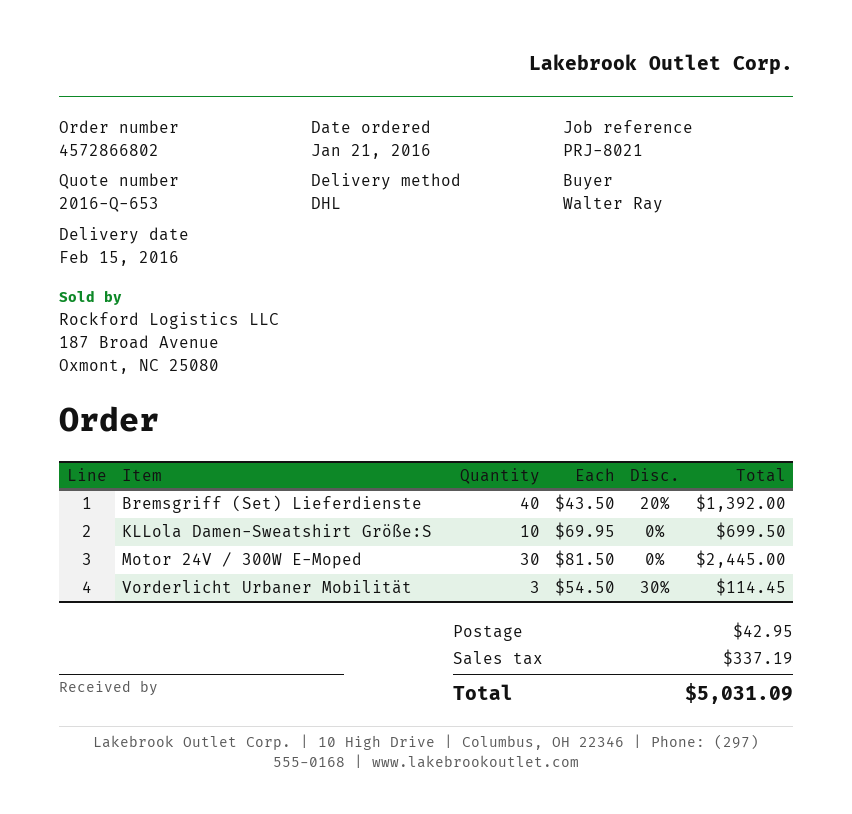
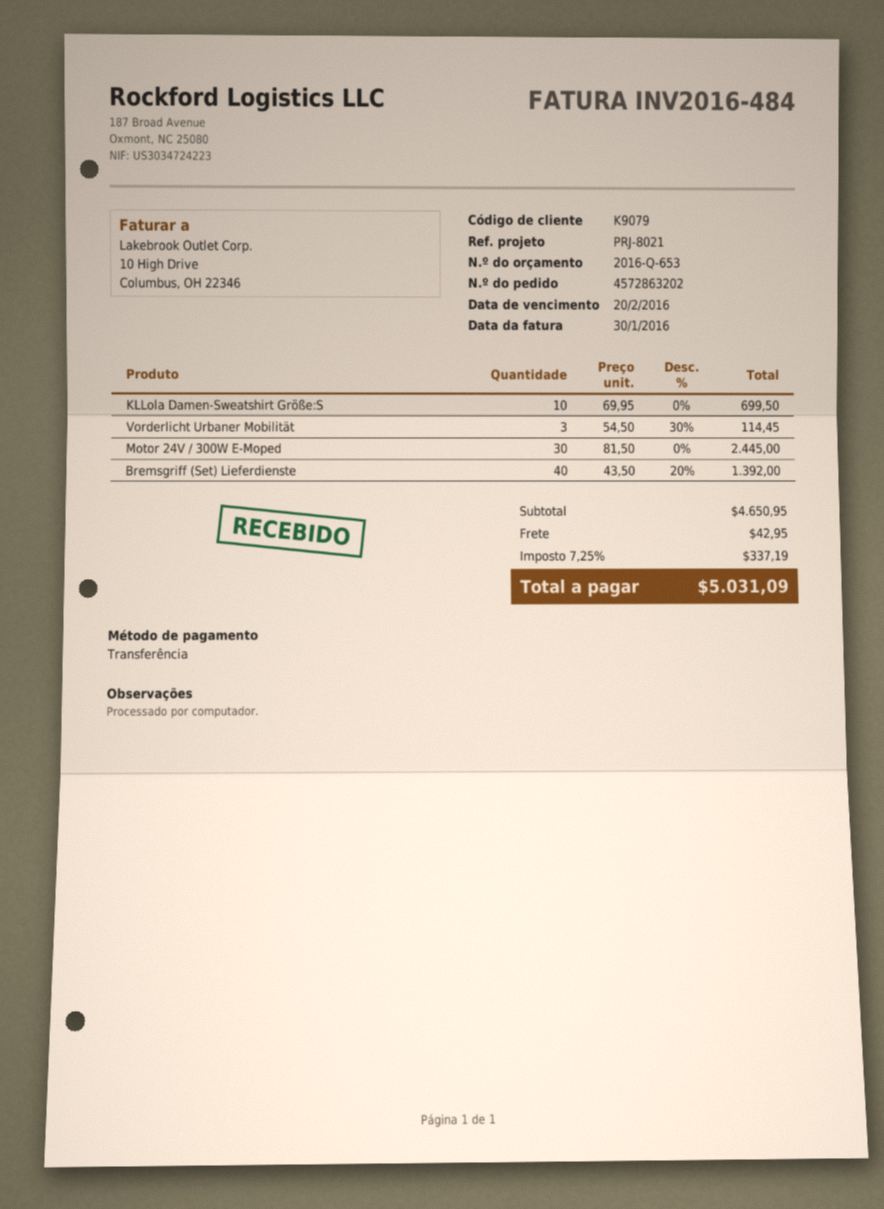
order number: 4572866802 -> 4572863202

